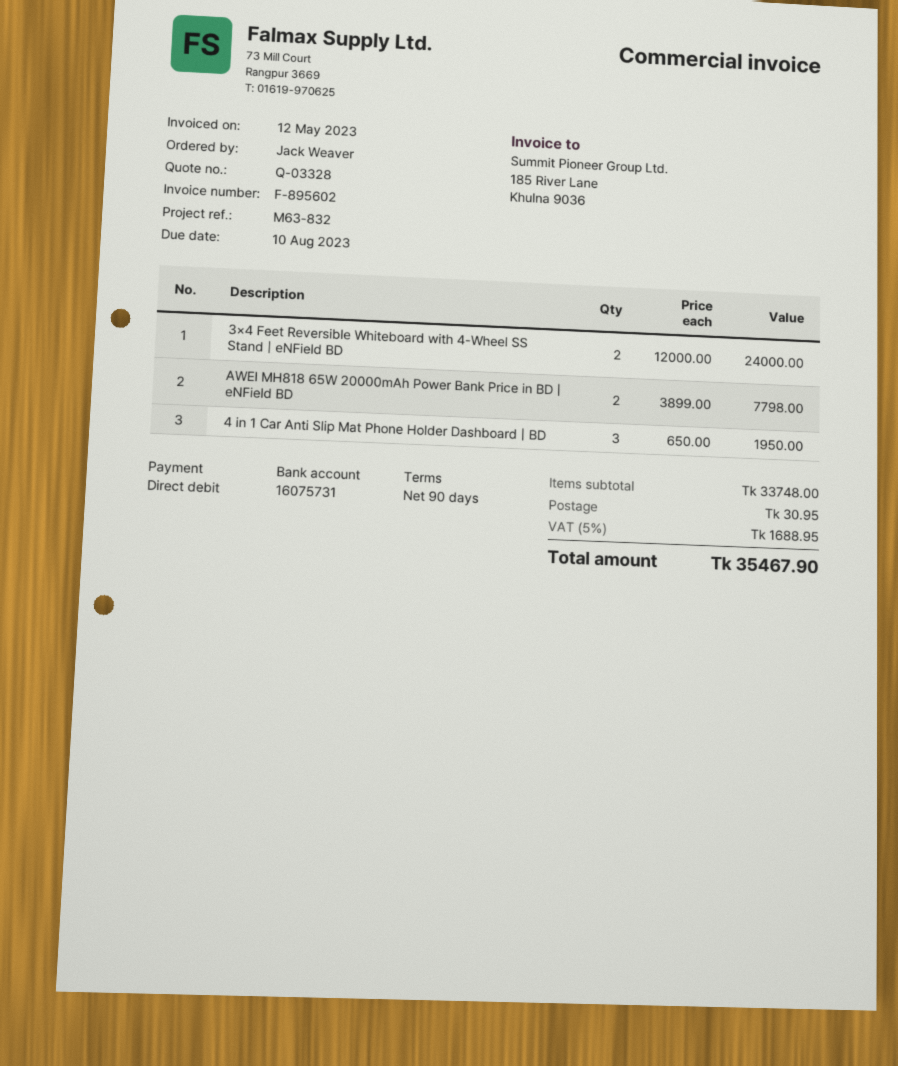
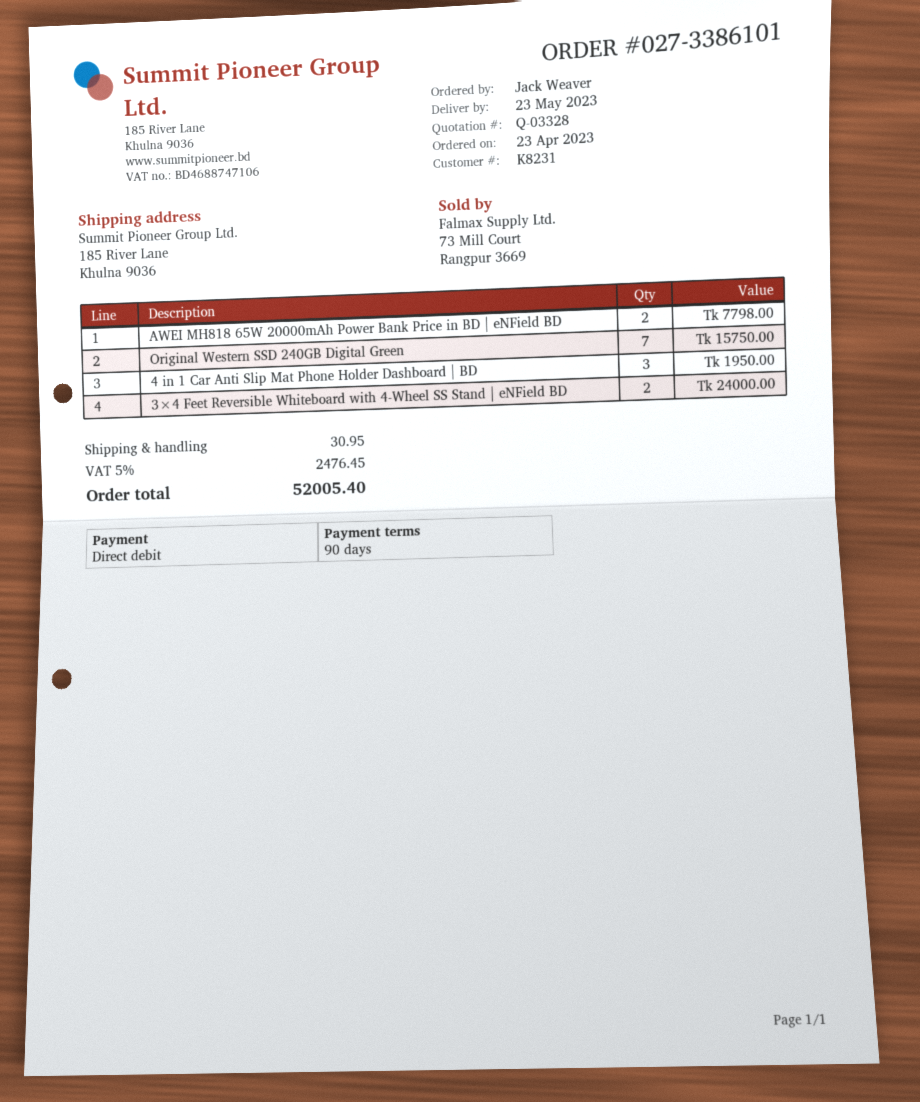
Original Western SSD 240GB Digital Green: none -> 7 for 15750.00
tax: 5% = 1688.95 -> 5% = 2476.45
total: 35467.90 -> 52005.40

